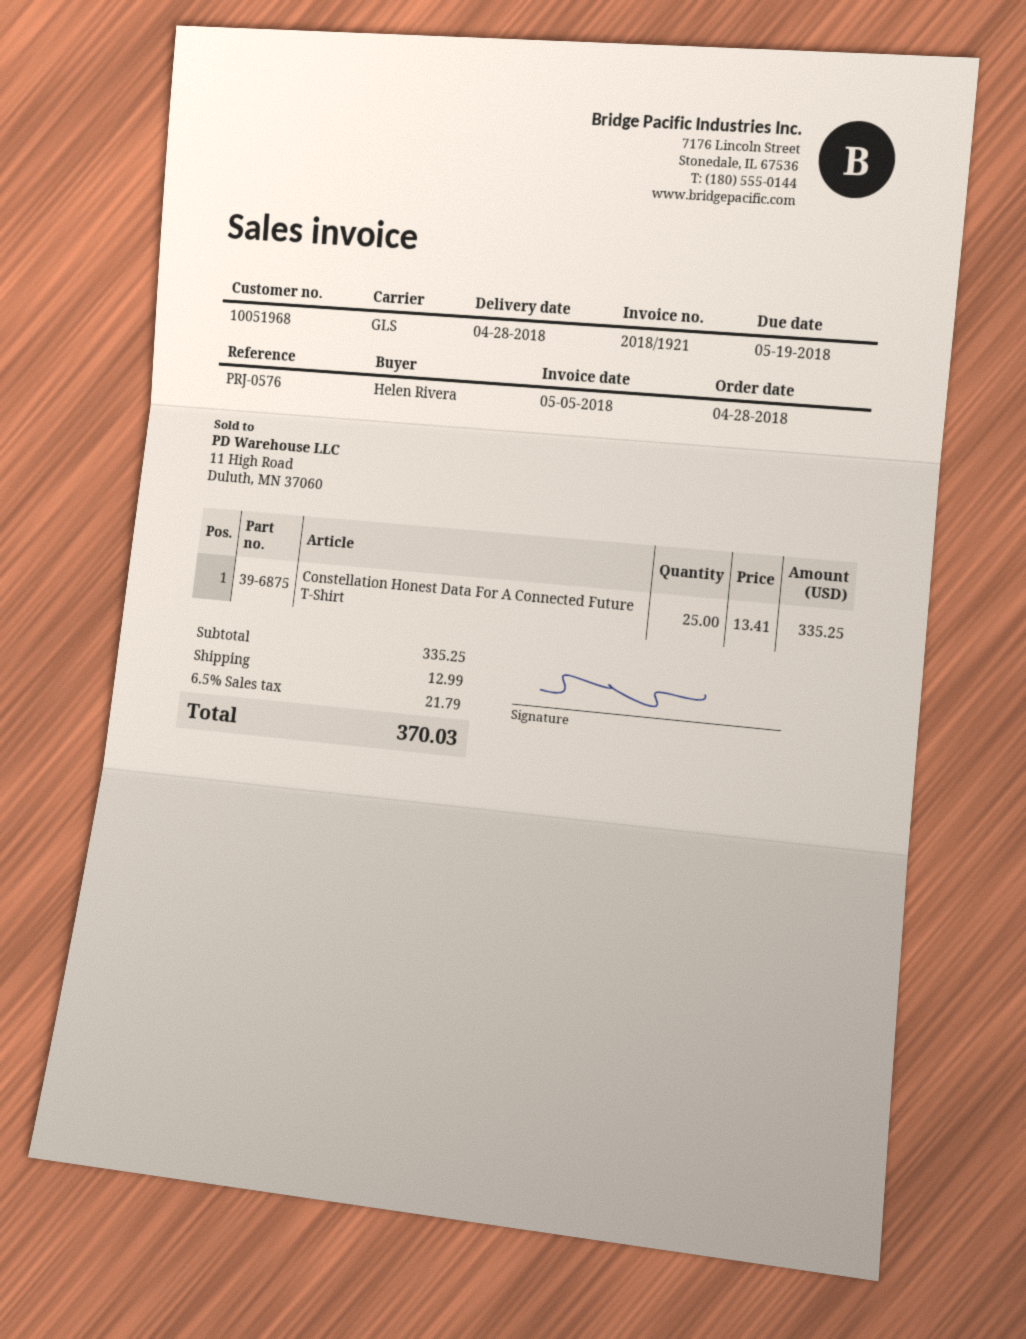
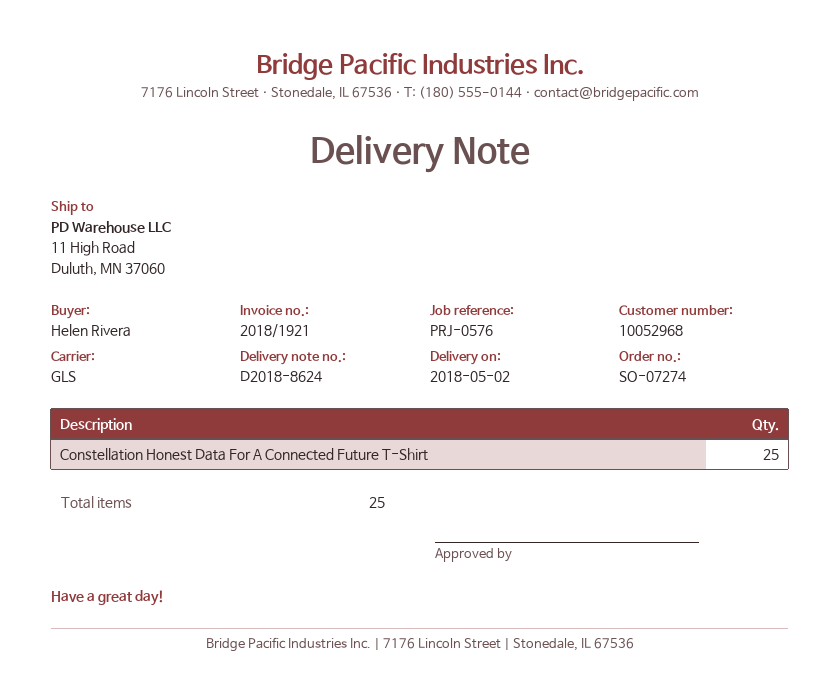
delivery date: 2018-04-28 -> 2018-05-02
customer number: 10051968 -> 10052968

